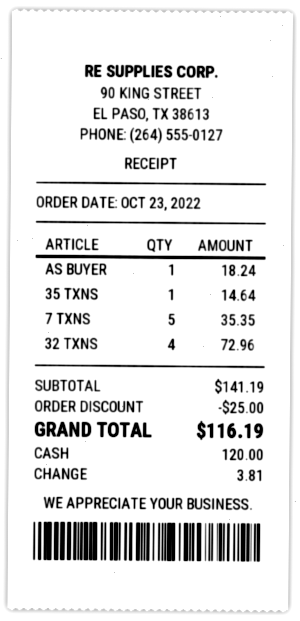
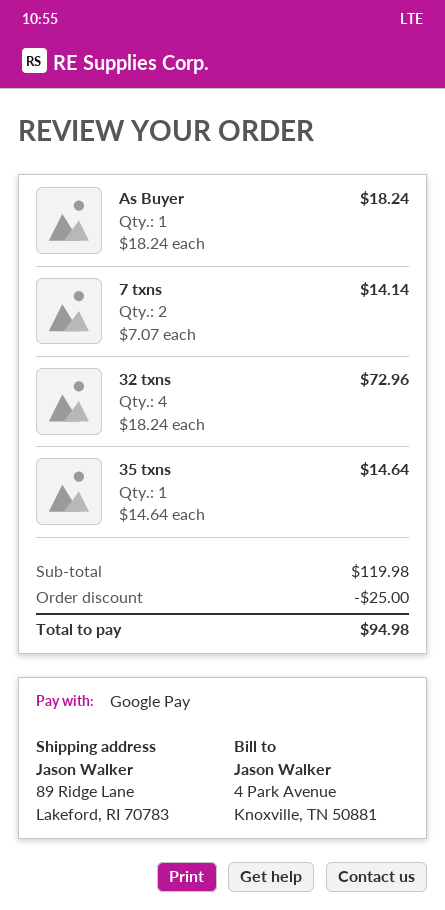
payment method: cash -> Google Pay
7 TXNS: 5 for 35.35 -> 2 for 14.14
subtotal: 141.19 -> 119.98
total: 116.19 -> 94.98

